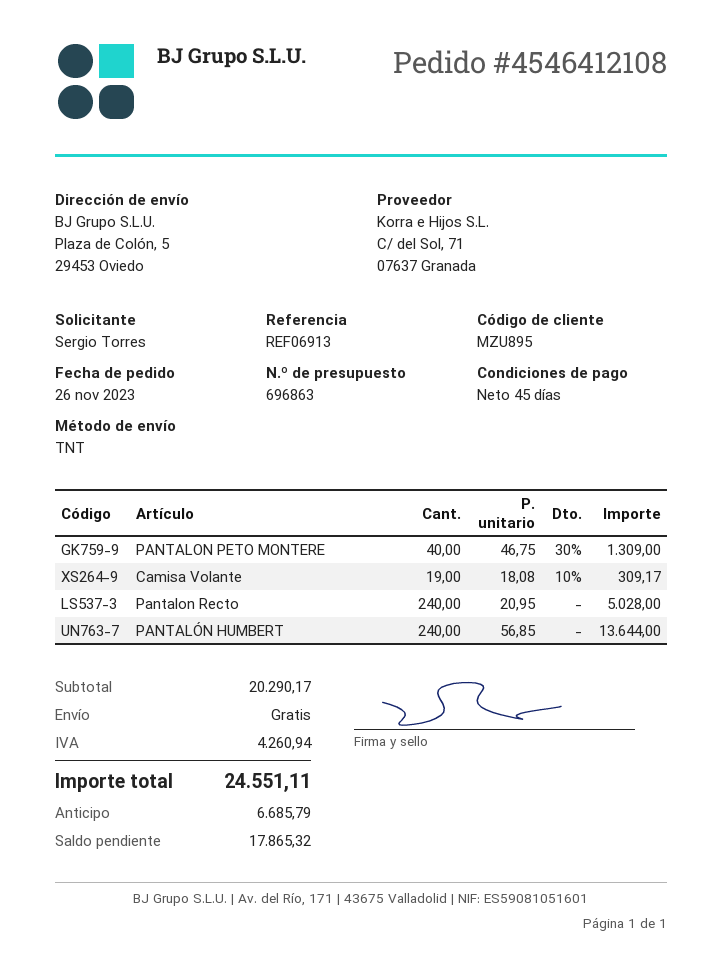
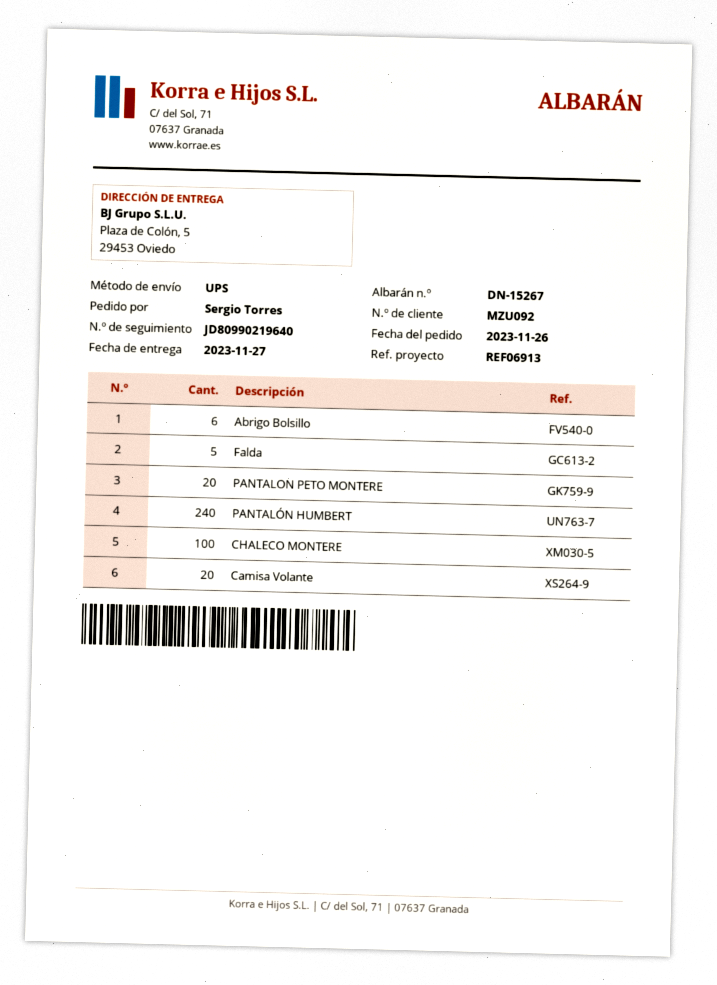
customer number: MZU895 -> MZU092
shipping method: TNT -> UPS
PANTALON PETO MONTERE: 40 -> 20
Camisa Volante: 19 -> 20
Pantalon Recto: 240 -> none
Abrigo Bolsillo: none -> 6
Falda: none -> 5
CHALECO MONTERE: none -> 100

